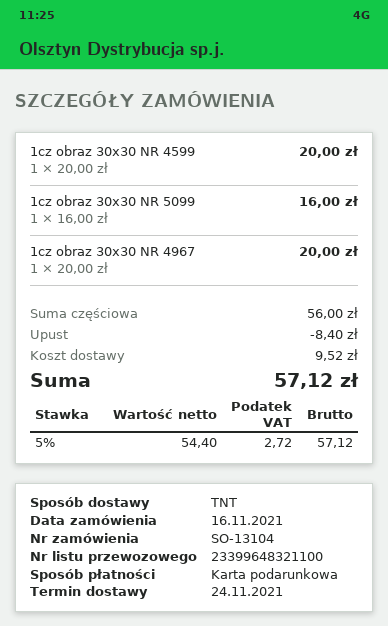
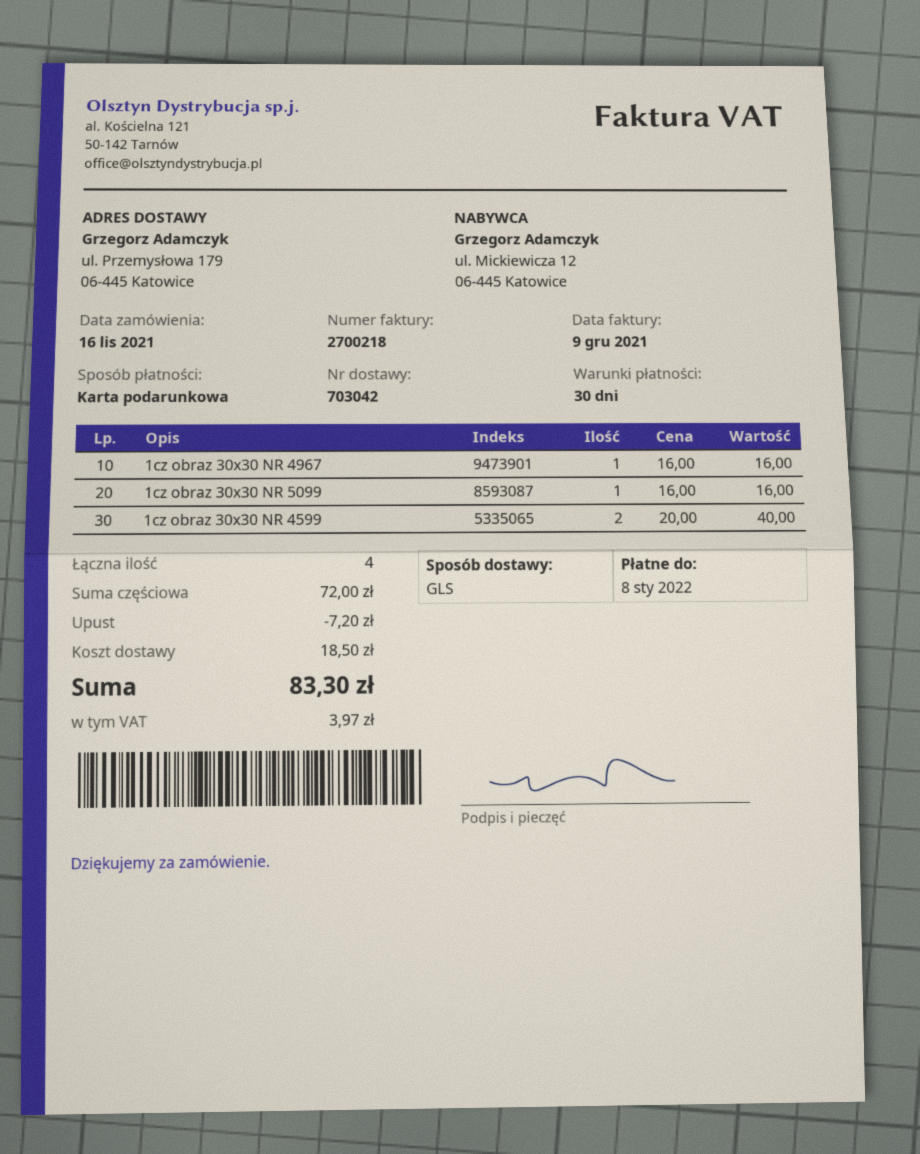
shipping method: TNT -> GLS
1cz obraz 30x30 NR 4599: 1 x 20.00 = 20.00 -> 2 x 20.00 = 40.00
1cz obraz 30x30 NR 4967: 1 x 20.00 = 20.00 -> 1 x 16.00 = 16.00
subtotal: 56.00 -> 72.00
discount: 8.40 -> 7.20
shipping: 9.52 -> 18.50
tax: 2.72 -> 3.97
total: 57.12 -> 83.30

